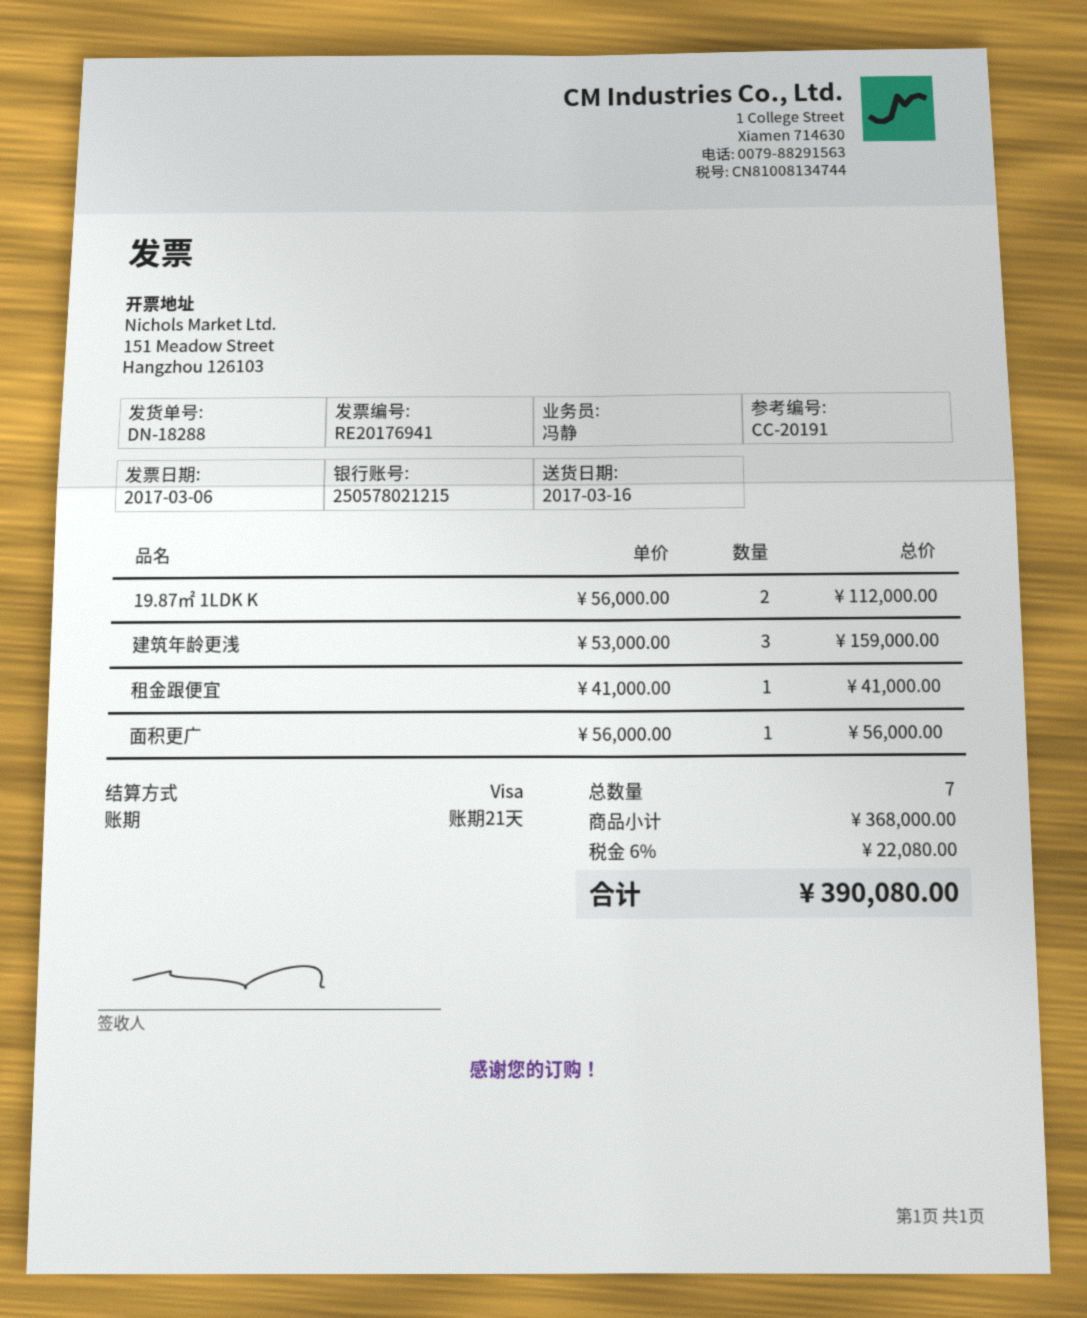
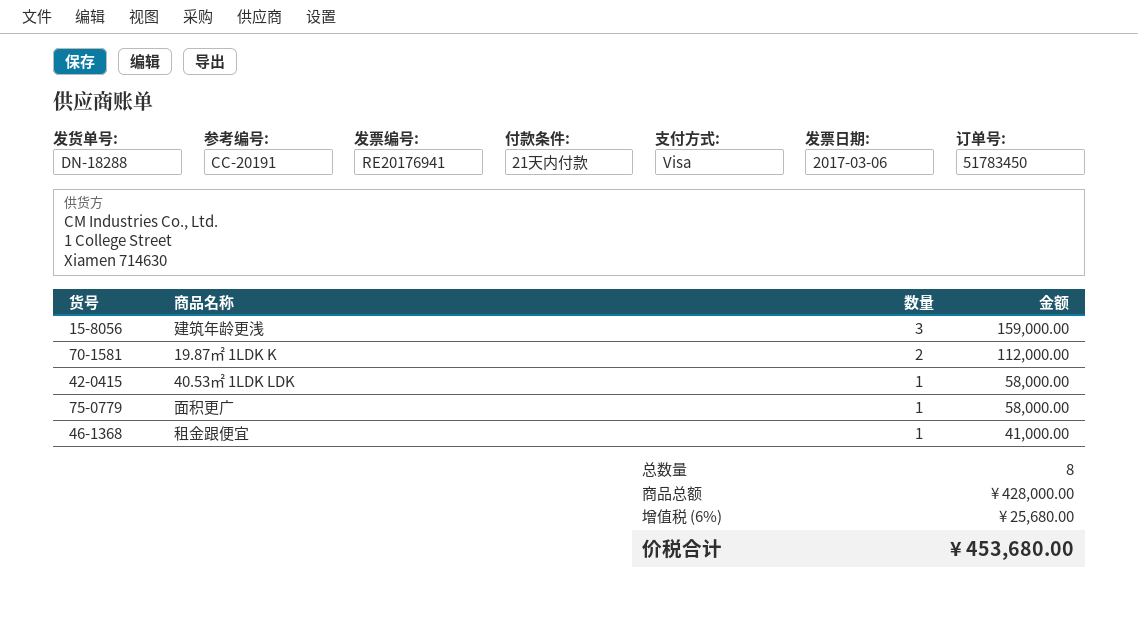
面积更广: 1 for 56000.00 -> 1 for 58000.00
40.53㎡ 1LDK LDK: none -> 1 for 58000.00
total quantity: 7 -> 8
subtotal: 368000.00 -> 428000.00
tax: 6% = 22080.00 -> 6% = 25680.00
total: 390080.00 -> 453680.00

